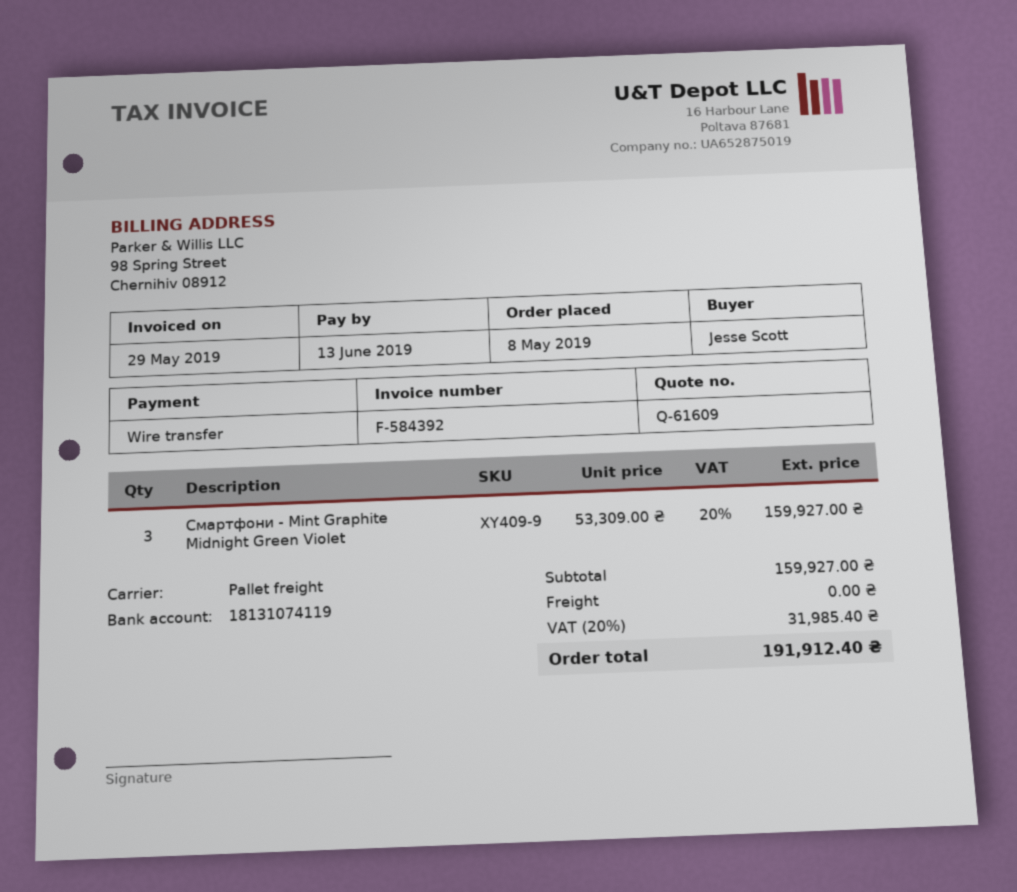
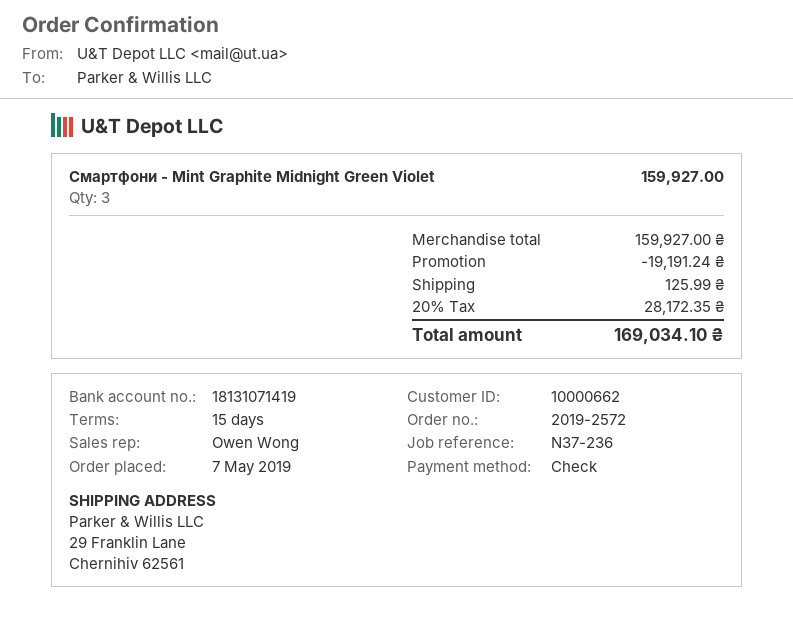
order date: 2019-05-08 -> 2019-05-07
payment method: bank transfer -> cheque
bank account: 18131074119 -> 18131071419
discount: none -> 19191.24
shipping: 0.00 -> 125.99
tax: 20% = 31985.40 -> 20% = 28172.35
total: 191912.40 -> 169034.10

